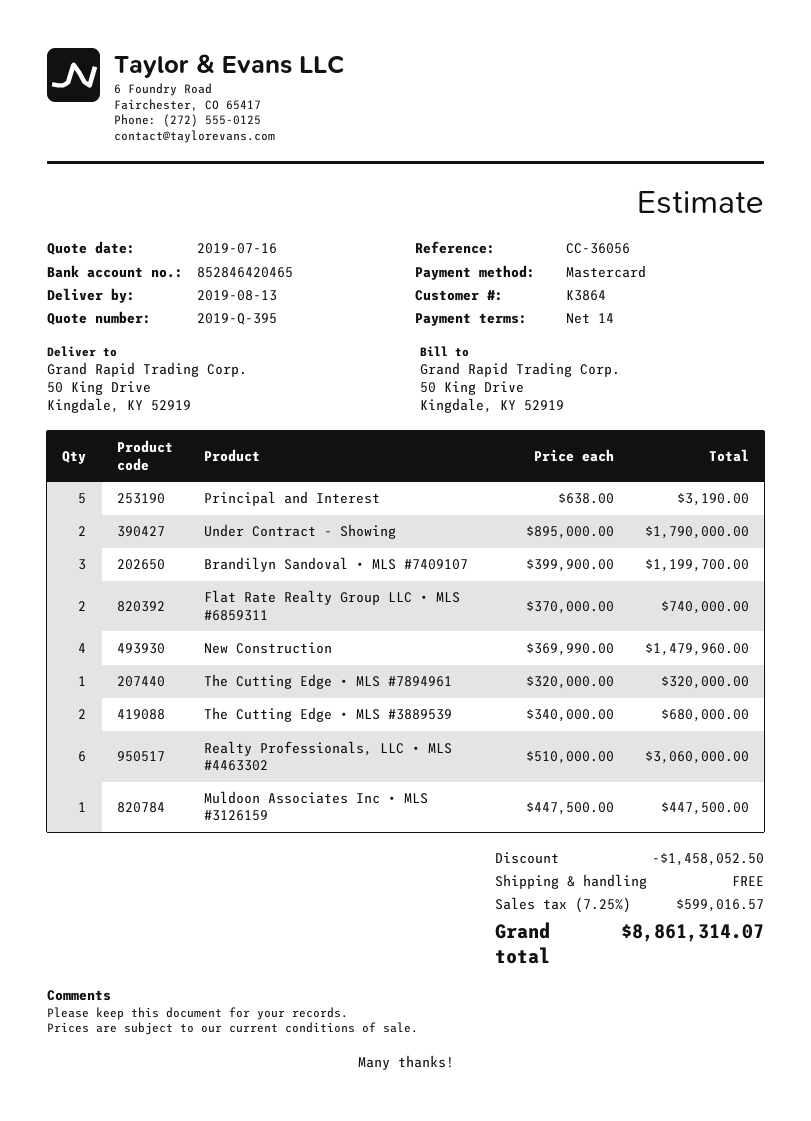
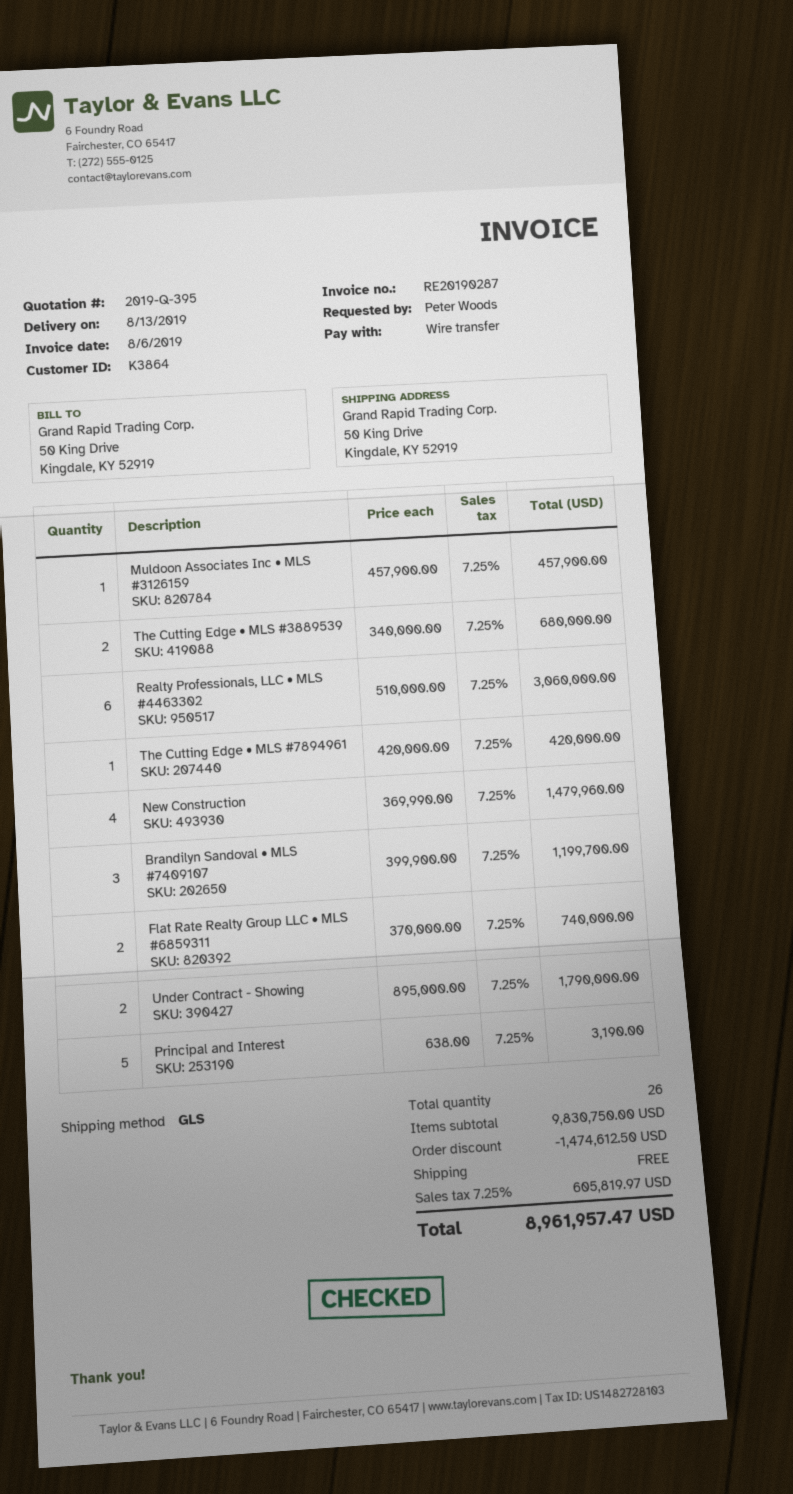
payment method: Mastercard -> bank transfer
The Cutting Edge • MLS #7894961: 1 x 320000.00 = 320000.00 -> 1 x 420000.00 = 420000.00
Muldoon Associates Inc • MLS #3126159: 1 x 447500.00 = 447500.00 -> 1 x 457900.00 = 457900.00
discount: 1458052.50 -> 1474612.50
tax: 7.25% = 599016.57 -> 7.25% = 605819.97
total: 8861314.07 -> 8961957.47

